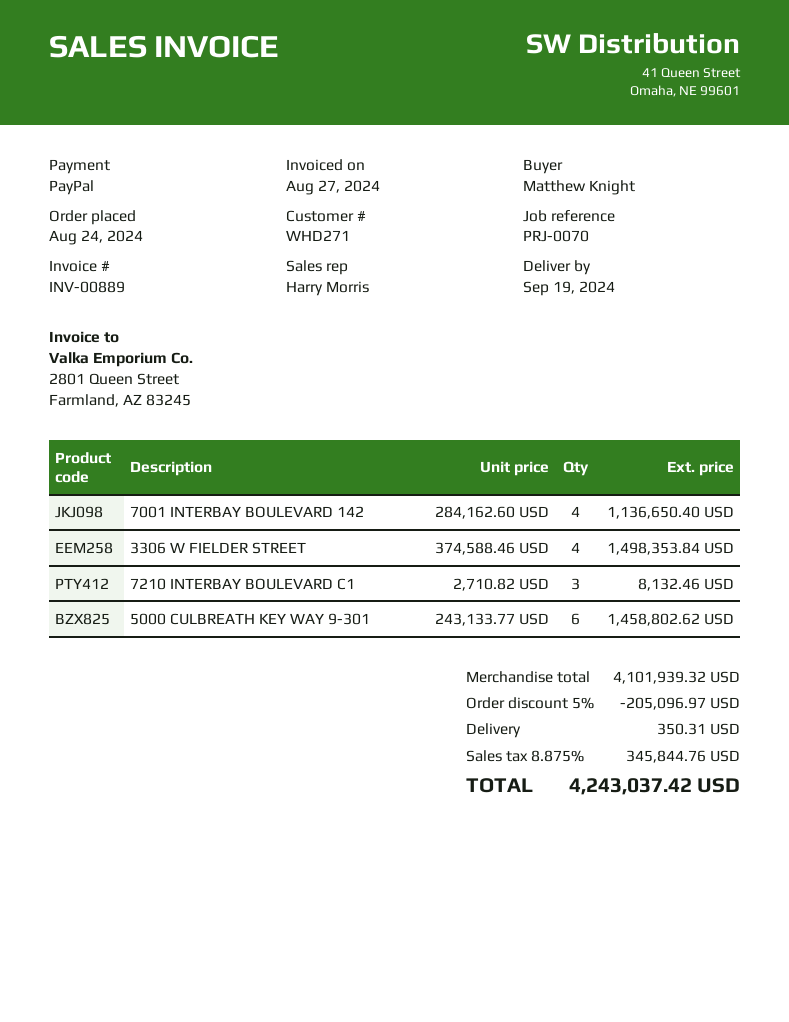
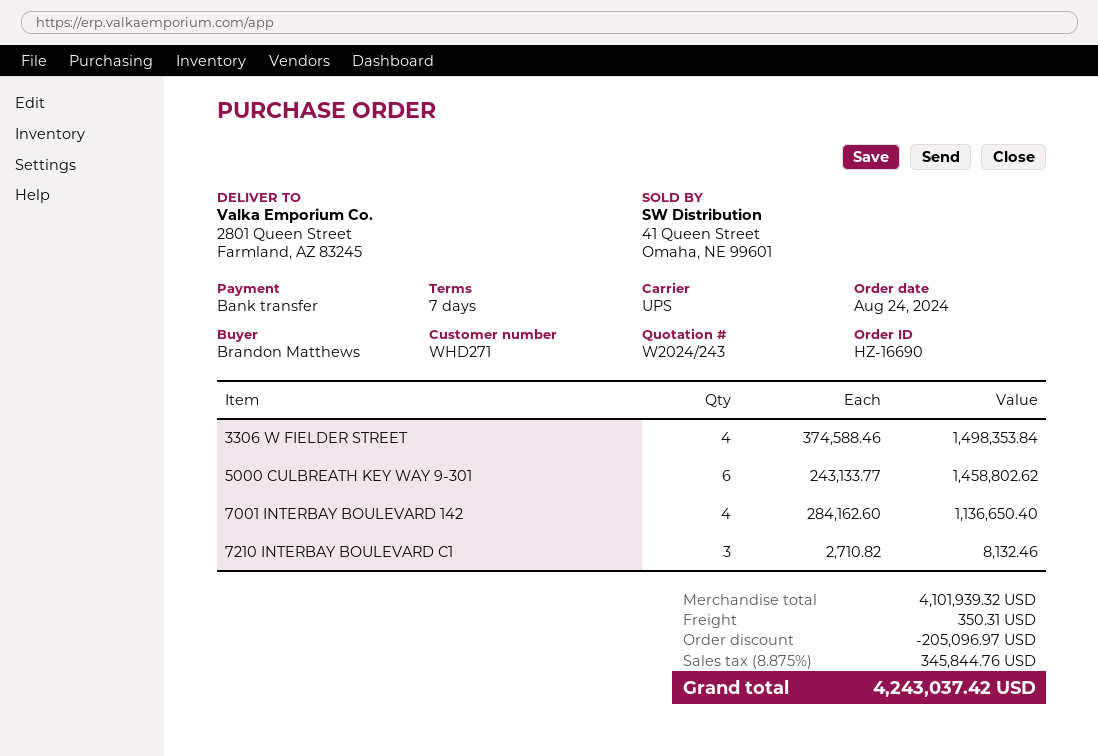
ordered by: Matthew Knight -> Brandon Matthews
payment method: PayPal -> bank transfer

